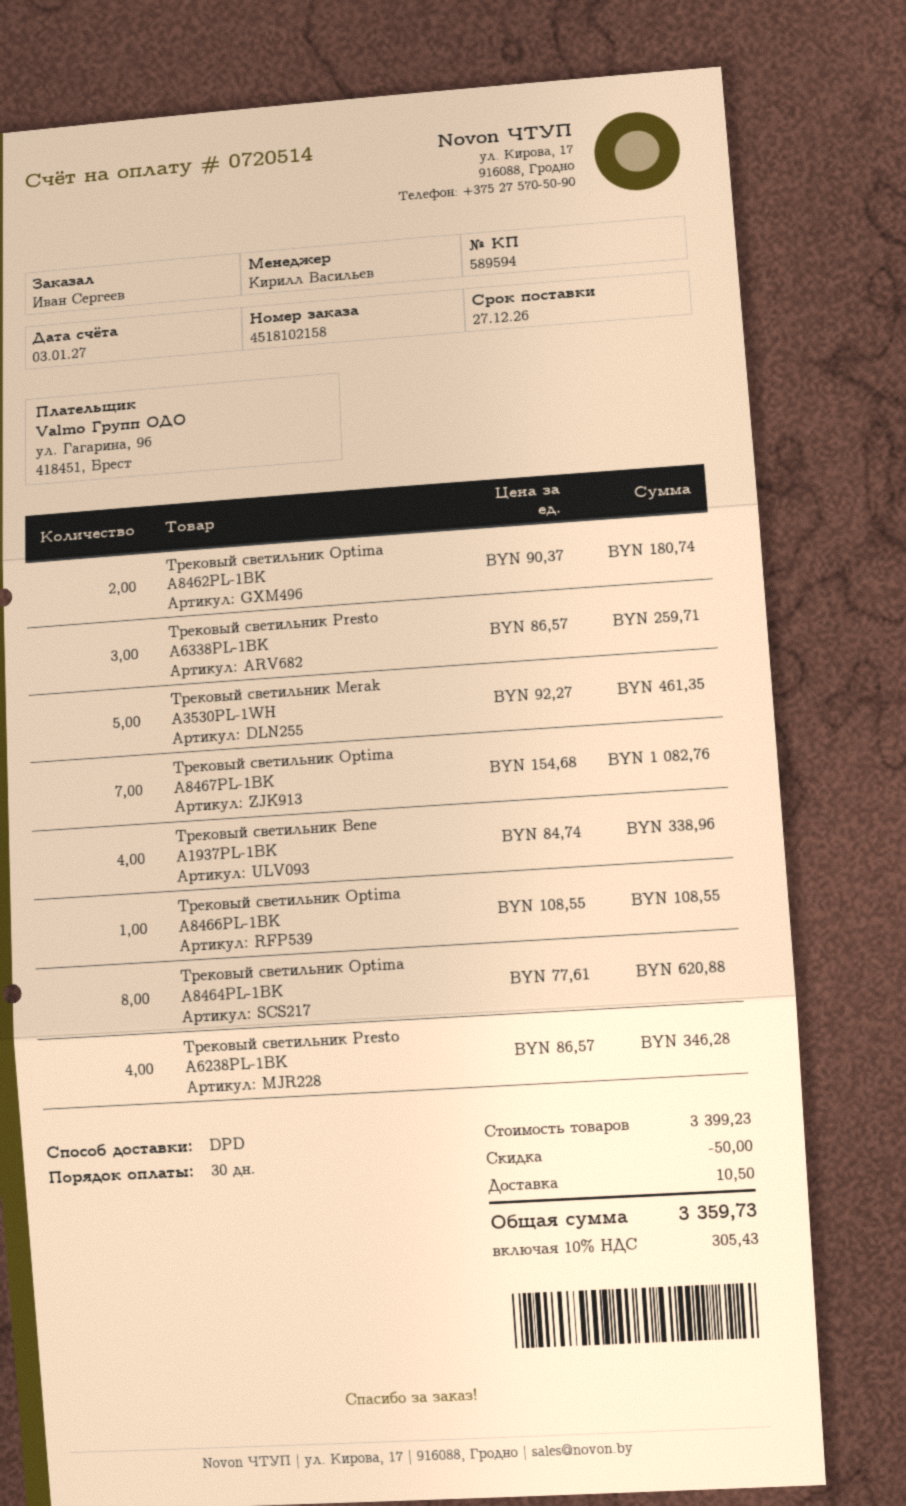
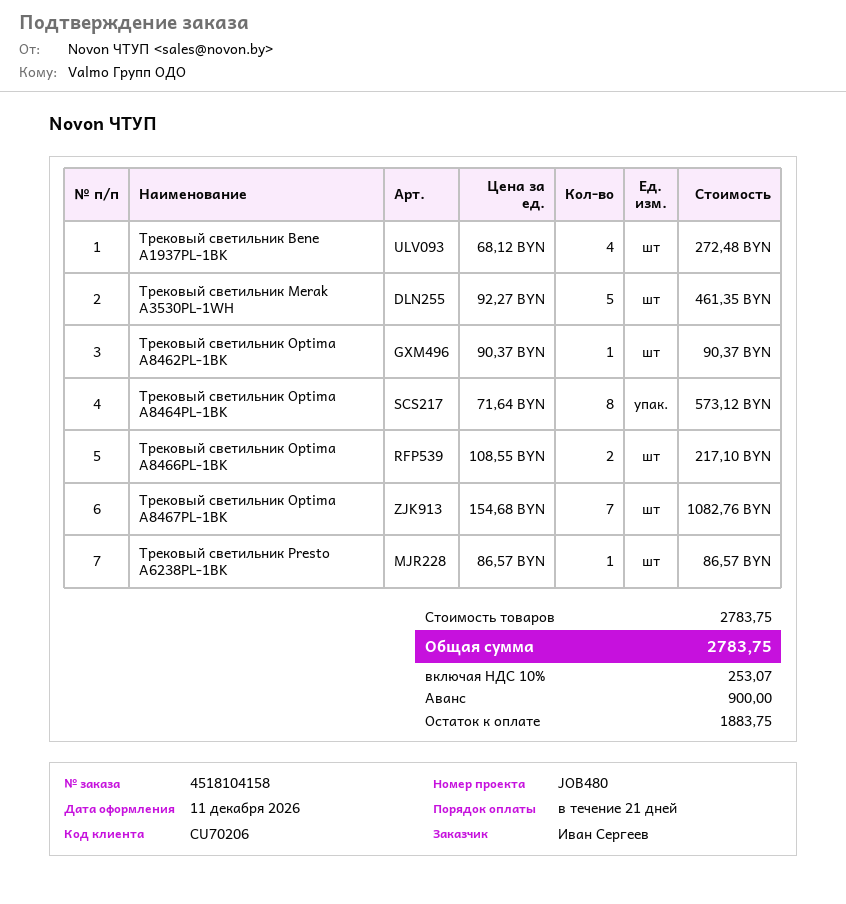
order number: 4518102158 -> 4518104158
payment terms: 30 days -> 21 days
Трековый светильник Optima A8462PL-1BK: 2 x 90.37 = 180.74 -> 1 x 90.37 = 90.37
Трековый светильник Presto A6338PL-1BK: 3 x 86.57 = 259.71 -> none
Трековый светильник Bene A1937PL-1BK: 4 x 84.74 = 338.96 -> 4 x 68.12 = 272.48
Трековый светильник Optima A8466PL-1BK: 1 x 108.55 = 108.55 -> 2 x 108.55 = 217.10
Трековый светильник Optima A8464PL-1BK: 8 x 77.61 = 620.88 -> 8 x 71.64 = 573.12
Трековый светильник Presto A6238PL-1BK: 4 x 86.57 = 346.28 -> 1 x 86.57 = 86.57
subtotal: 3399.23 -> 2783.75
discount: 50.00 -> none
shipping: 10.50 -> none
tax: 10% = 305.43 -> 10% = 253.07
total: 3359.73 -> 2783.75

